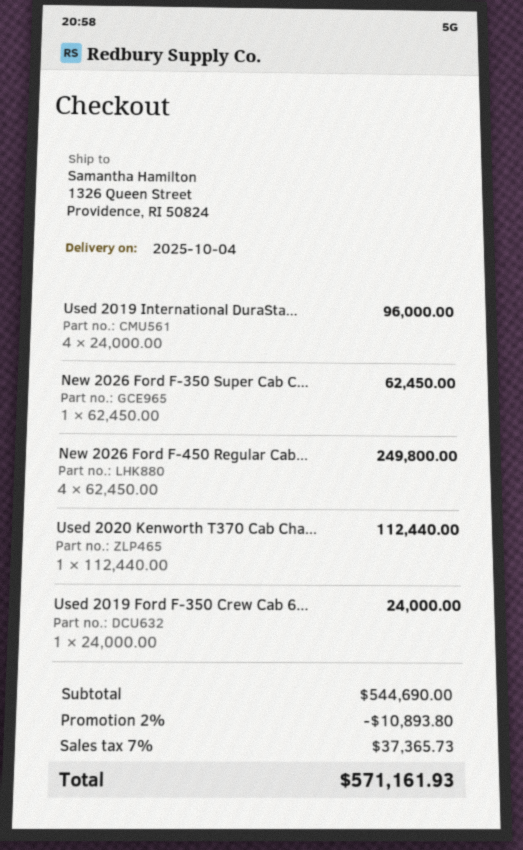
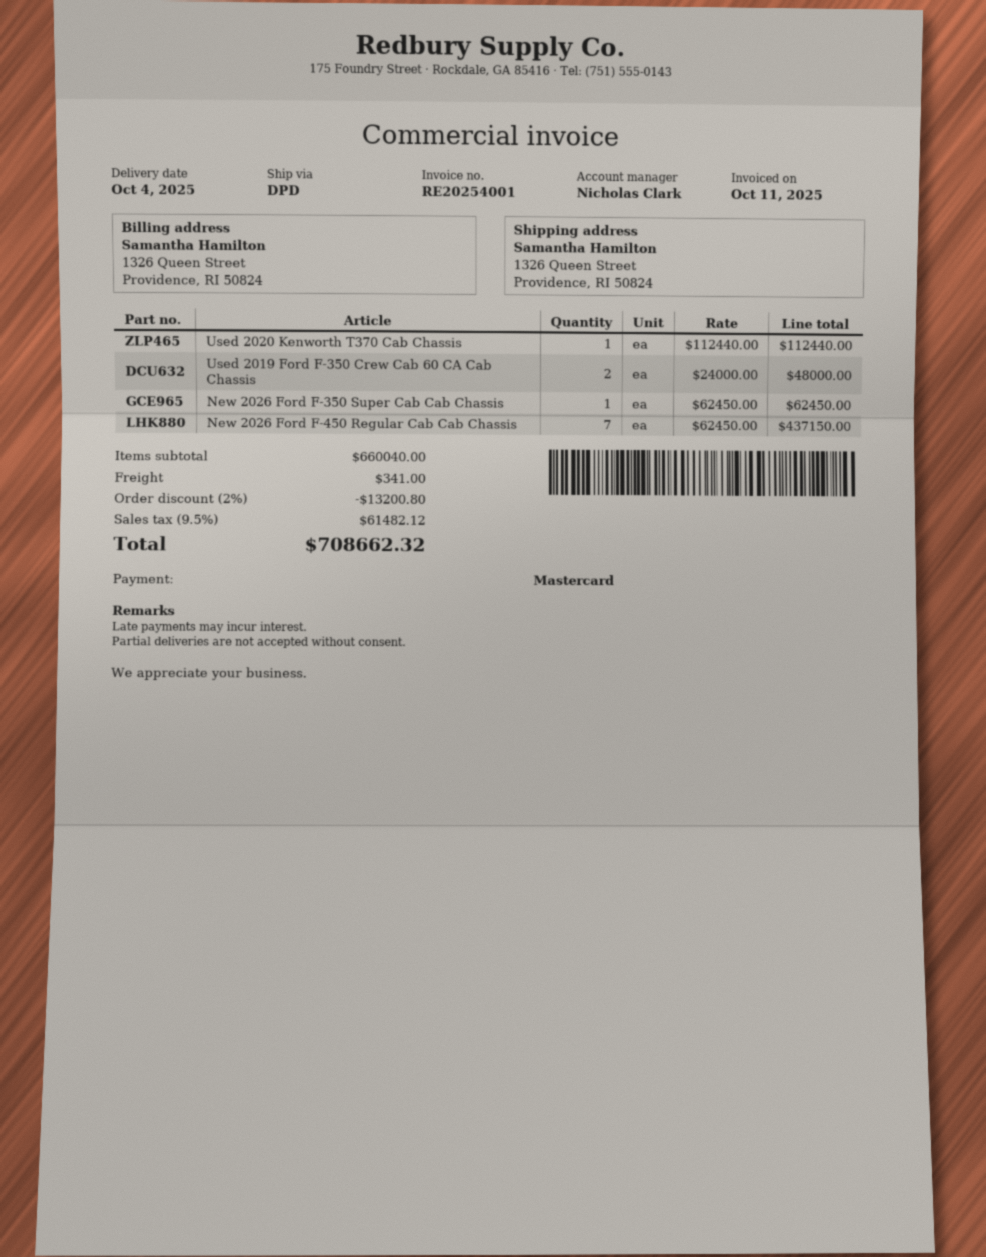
Used 2019 International DuraSta...: 4 x 24000.00 = 96000.00 -> none
New 2026 Ford F-450 Regular Cab...: 4 x 62450.00 = 249800.00 -> 7 x 62450.00 = 437150.00
Used 2019 Ford F-350 Crew Cab 6...: 1 x 24000.00 = 24000.00 -> 2 x 24000.00 = 48000.00
subtotal: 544690.00 -> 660040.00
discount: 2% = 10893.80 -> 2% = 13200.80
shipping: none -> 341.00
tax: 7% = 37365.73 -> 9.5% = 61482.12
total: 571161.93 -> 708662.32

